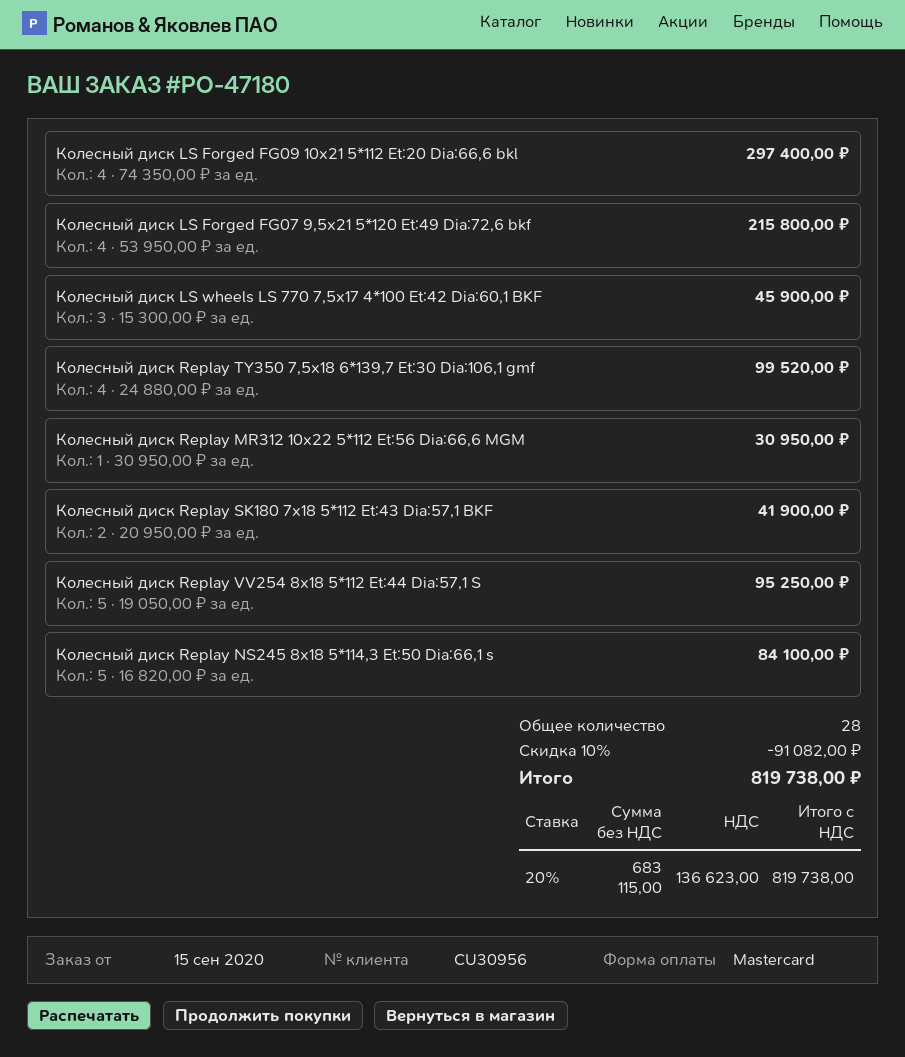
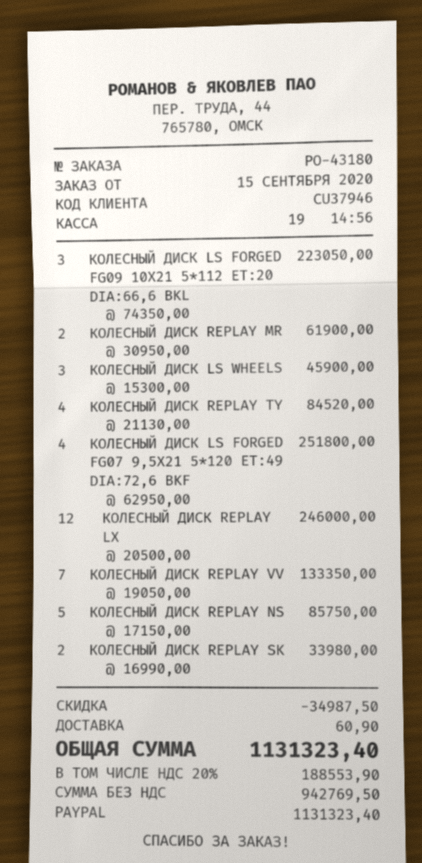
order number: PO-47180 -> PO-43180
customer number: CU30956 -> CU37946
payment method: Mastercard -> PayPal
Колесный диск LS Forged FG09 10x21 5*112 Et:20 Dia:66,6 bkl: 4 x 74350.00 = 297400.00 -> 3 x 74350.00 = 223050.00
Колесный диск LS Forged FG07 9,5x21 5*120 Et:49 Dia:72,6 bkf: 4 x 53950.00 = 215800.00 -> 4 x 62950.00 = 251800.00
Колесный диск Replay TY350 7,5x18 6*139,7 Et:30 Dia:106,1 gmf: 4 x 24880.00 = 99520.00 -> 4 x 21130.00 = 84520.00
Колесный диск Replay MR312 10x22 5*112 Et:56 Dia:66,6 MGM: 1 x 30950.00 = 30950.00 -> 2 x 30950.00 = 61900.00
Колесный диск Replay SK180 7x18 5*112 Et:43 Dia:57,1 BKF: 2 x 20950.00 = 41900.00 -> 2 x 16990.00 = 33980.00
Колесный диск Replay VV254 8x18 5*112 Et:44 Dia:57,1 S: 5 x 19050.00 = 95250.00 -> 7 x 19050.00 = 133350.00
Колесный диск Replay NS245 8x18 5*114,3 Et:50 Dia:66,1 s: 5 x 16820.00 = 84100.00 -> 5 x 17150.00 = 85750.00
КОЛЕСНЫЙ ДИСК REPLAY LX: none -> 12 x 20500.00 = 246000.00
discount: 91082.00 -> 34987.50
shipping: none -> 60.90
net: 683115.00 -> 942769.50
tax: 20% = 136623.00 -> 20% = 188553.90
total: 819738.00 -> 1131323.40

